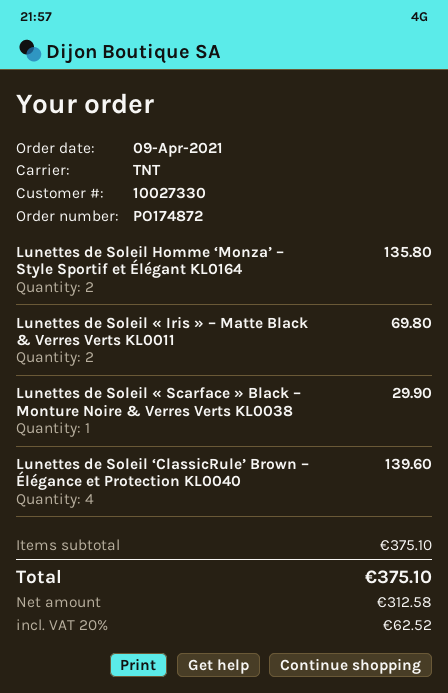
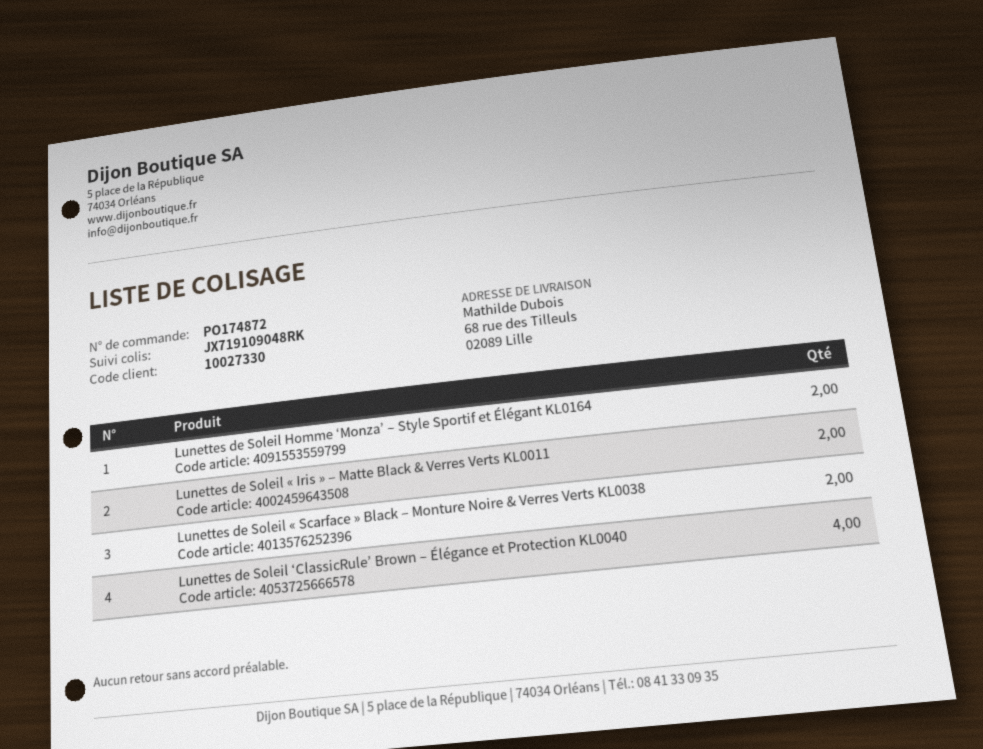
Lunettes de Soleil « Scarface » Black – Monture Noire & Verres Verts KL0038: 1 -> 2

